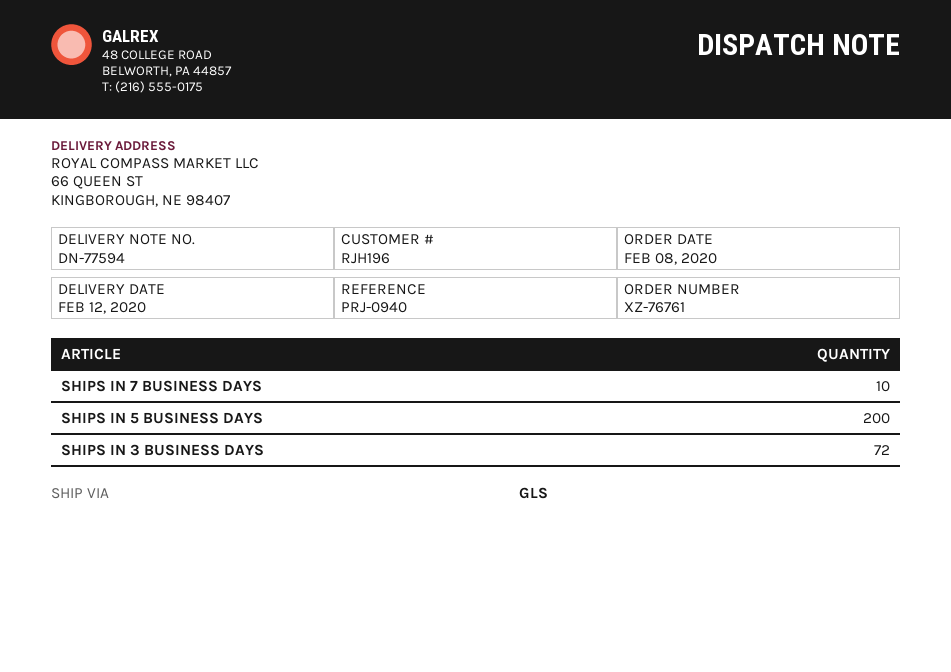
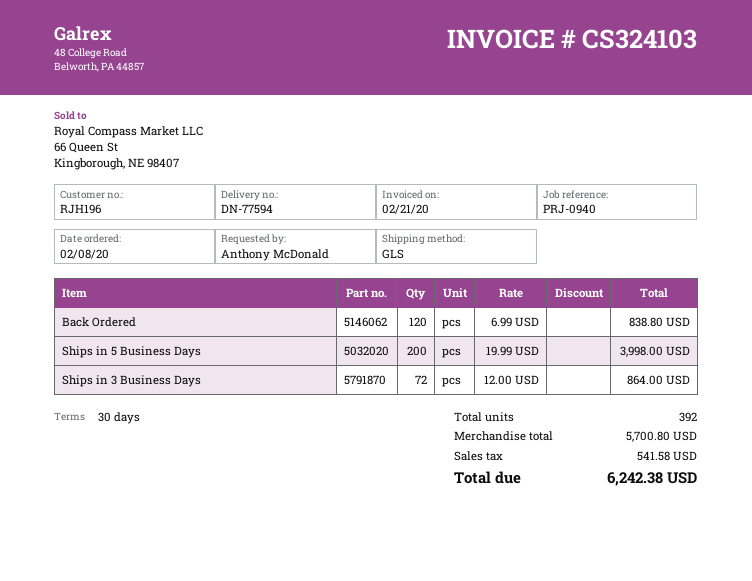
SHIPS IN 7 BUSINESS DAYS: 10 -> none
Back Ordered: none -> 120

